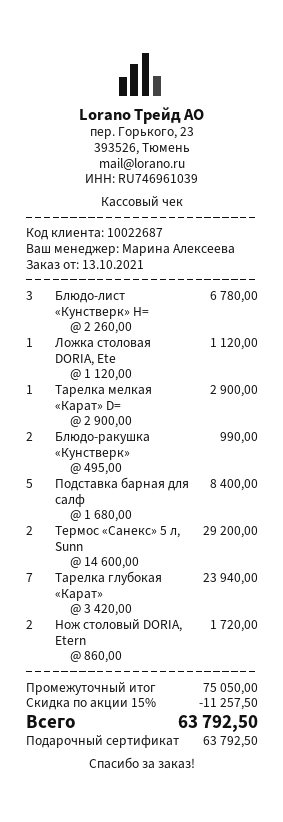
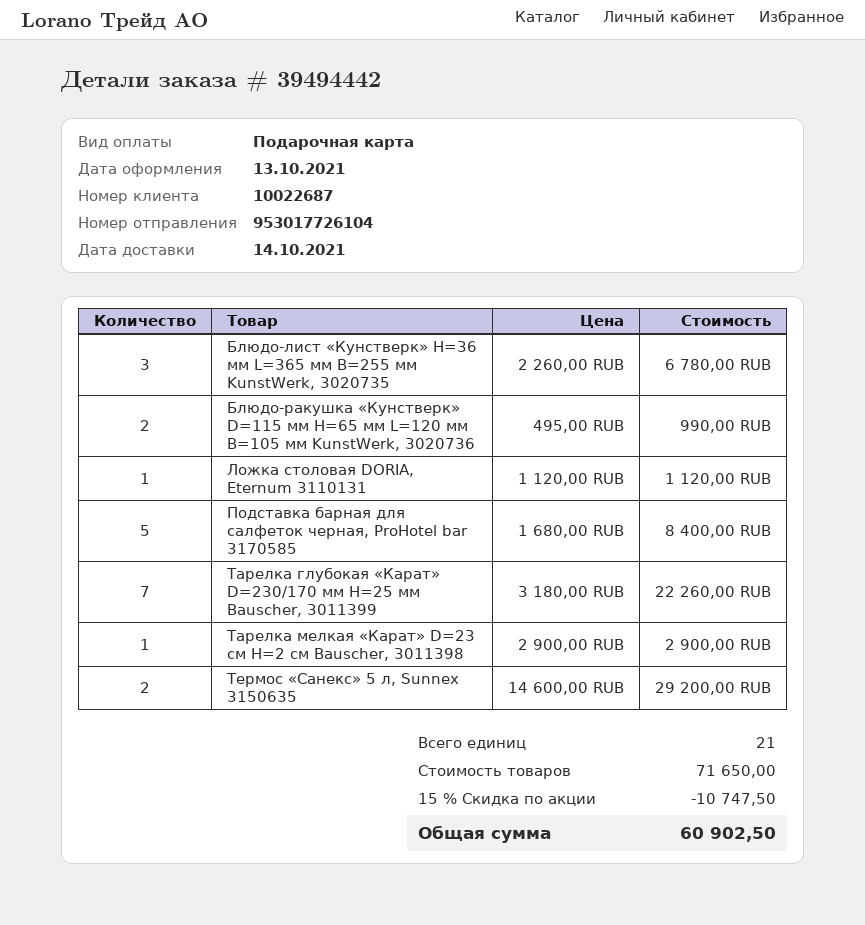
Тарелка глубокая «Карат»: 7 x 3420.00 = 23940.00 -> 7 x 3180.00 = 22260.00
Нож столовый DORIA, Etern: 2 x 860.00 = 1720.00 -> none
subtotal: 75050.00 -> 71650.00
discount: 15% = 11257.50 -> 15% = 10747.50
total: 63792.50 -> 60902.50

